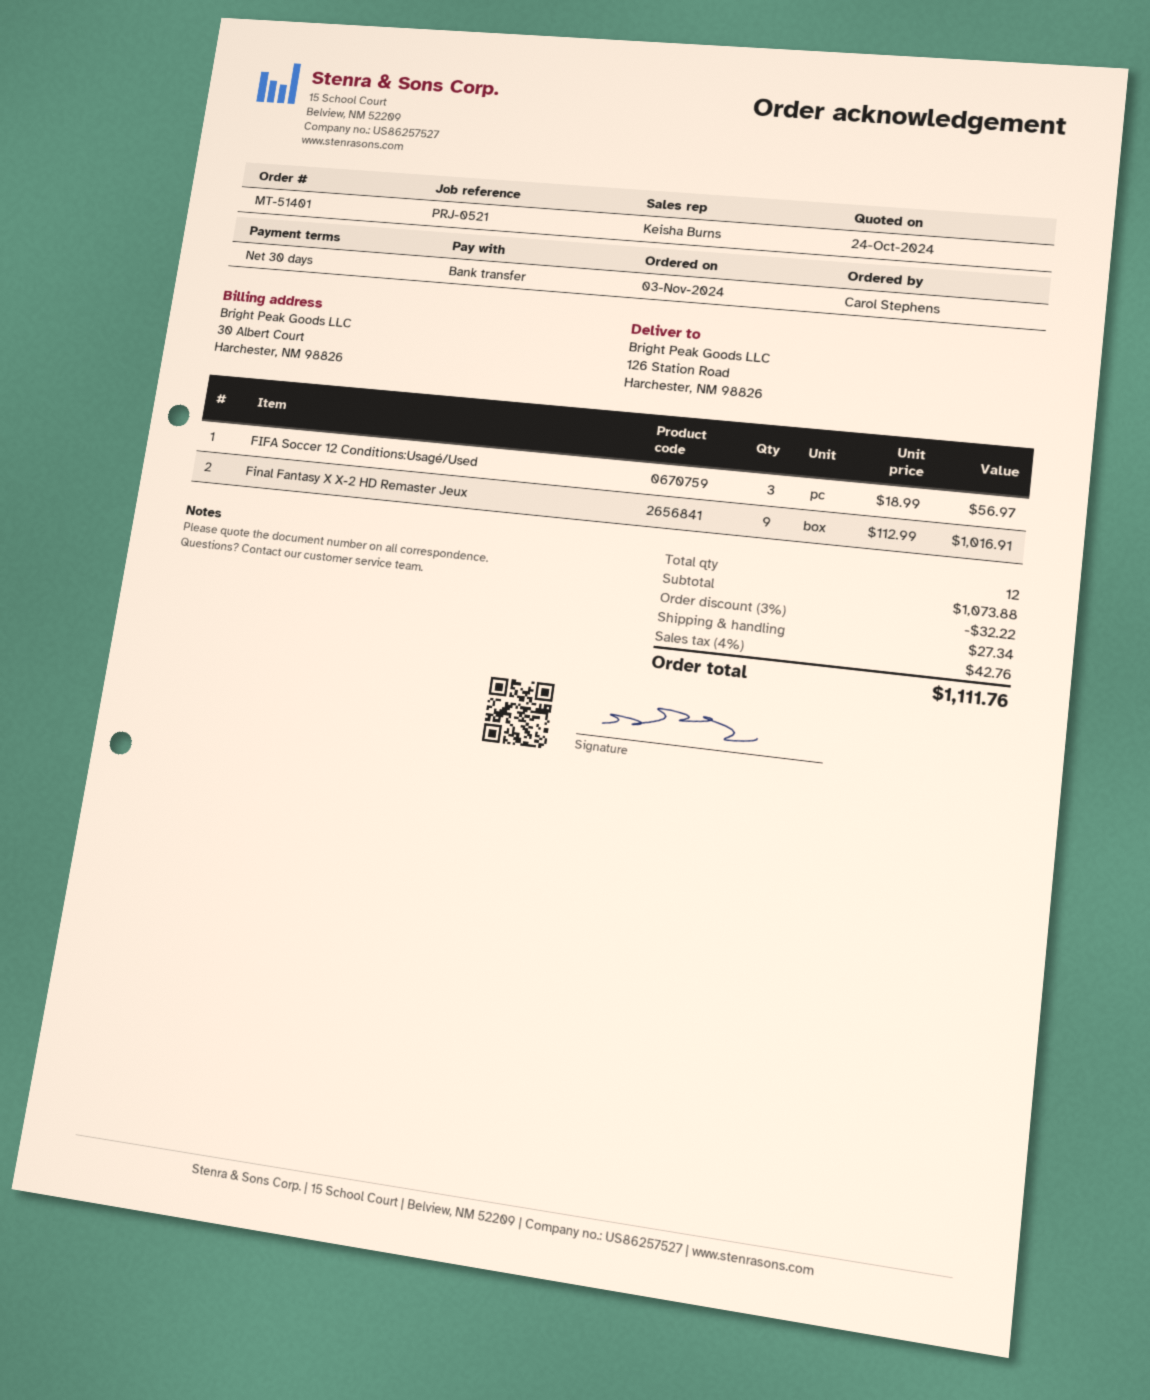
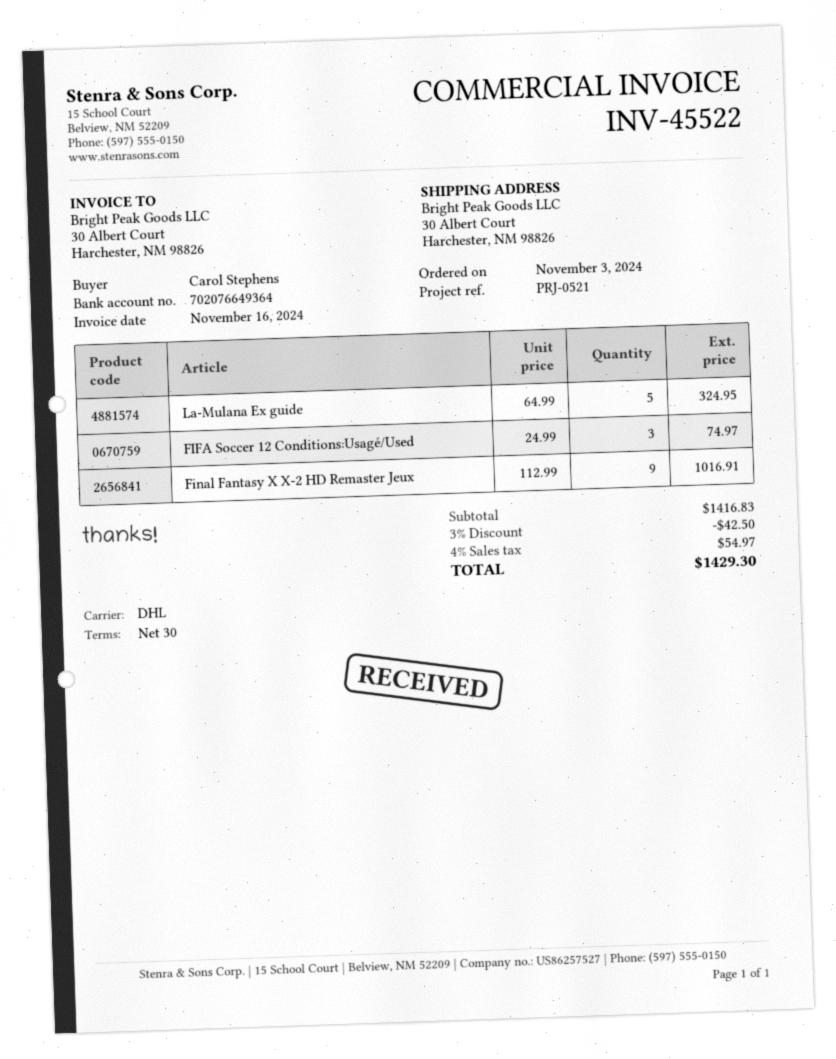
ship to: 126 Station Road, Harchester, NM 98826 -> 30 Albert Court, Harchester, NM 98826
FIFA Soccer 12 Conditions:Usagé/Used: 3 x 18.99 = 56.97 -> 3 x 24.99 = 74.97
La-Mulana Ex guide: none -> 5 x 64.99 = 324.95
subtotal: 1073.88 -> 1416.83
discount: 3% = 32.22 -> 3% = 42.50
shipping: 27.34 -> none
tax: 4% = 42.76 -> 4% = 54.97
total: 1111.76 -> 1429.30

